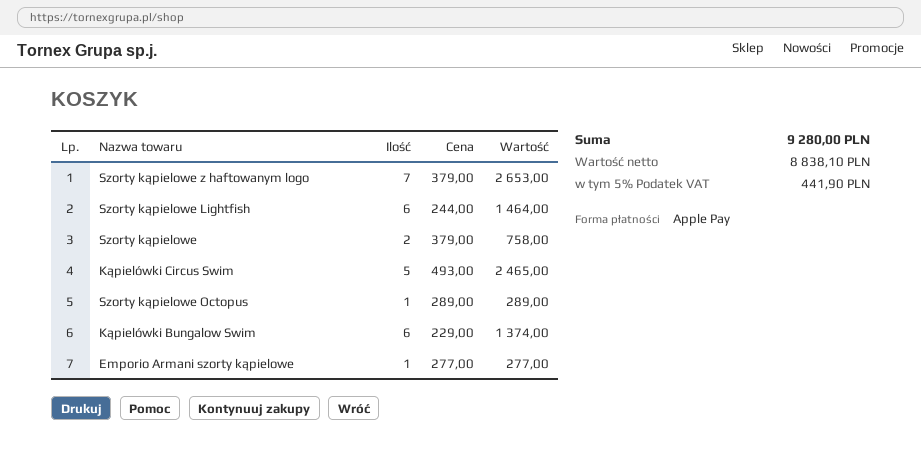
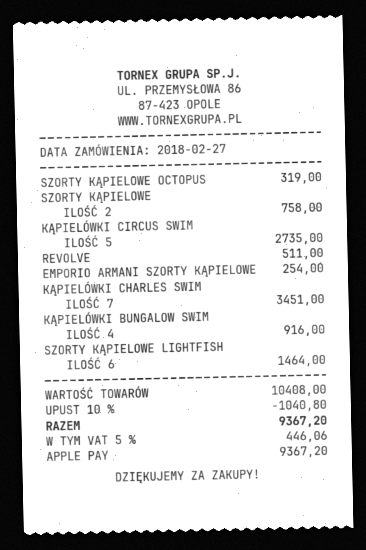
Szorty kąpielowe z haftowanym logo: 7 for 2653.00 -> none
Kąpielówki Circus Swim: 5 for 2465.00 -> 5 for 2735.00
Szorty kąpielowe Octopus: 1 for 289.00 -> 1 for 319.00
Kąpielówki Bungalow Swim: 6 for 1374.00 -> 4 for 916.00
Emporio Armani szorty kąpielowe: 1 for 277.00 -> 1 for 254.00
REVOLVE: none -> 1 for 511.00
KĄPIELÓWKI CHARLES SWIM: none -> 7 for 3451.00
discount: none -> 10% = 1040.80
tax: 5% = 441.90 -> 5% = 446.06
total: 9280.00 -> 9367.20

